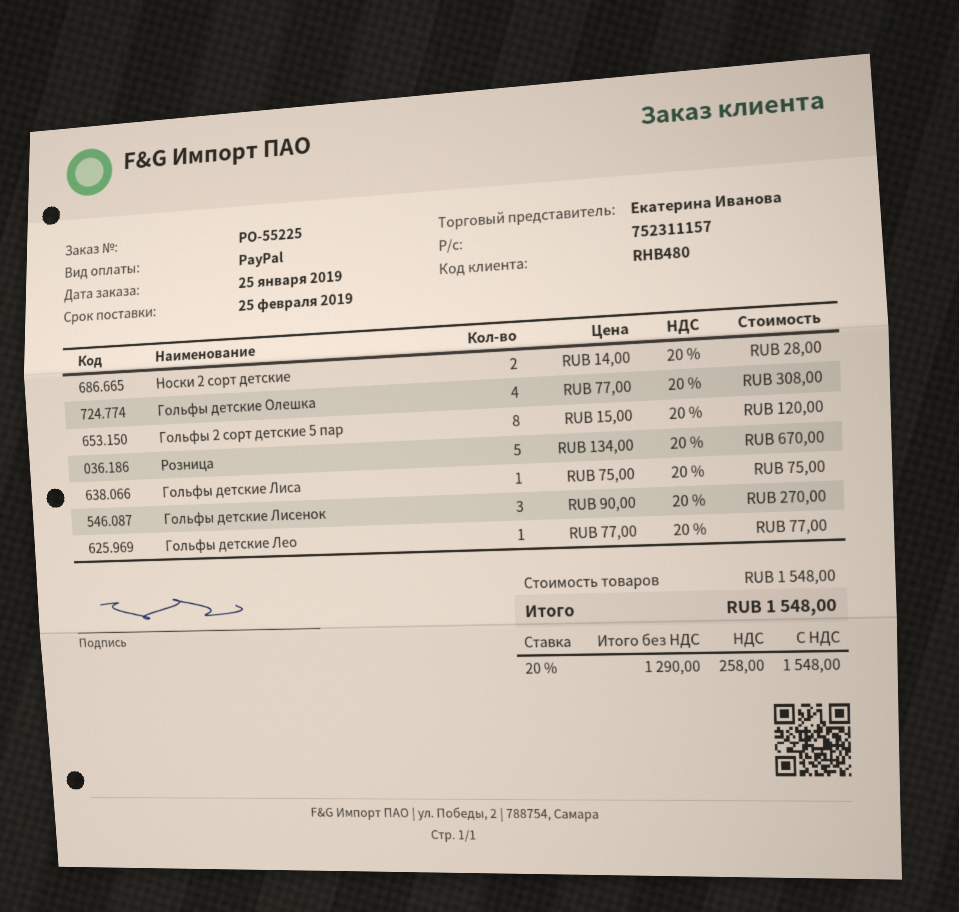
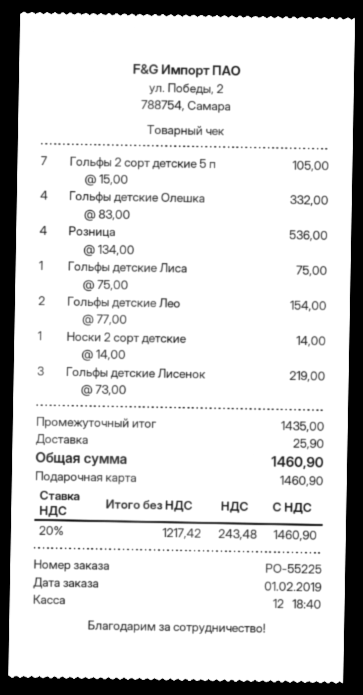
order date: 2019-01-25 -> 2019-02-01
payment method: PayPal -> gift card
Носки 2 сорт детские: 2 x 14.00 = 28.00 -> 1 x 14.00 = 14.00
Гольфы детские Олешка: 4 x 77.00 = 308.00 -> 4 x 83.00 = 332.00
Гольфы 2 сорт детские 5 пар: 8 x 15.00 = 120.00 -> 7 x 15.00 = 105.00
Розница: 5 x 134.00 = 670.00 -> 4 x 134.00 = 536.00
Гольфы детские Лисенок: 3 x 90.00 = 270.00 -> 3 x 73.00 = 219.00
Гольфы детские Лео: 1 x 77.00 = 77.00 -> 2 x 77.00 = 154.00
subtotal: 1548.00 -> 1435.00
shipping: none -> 25.90
net: 1290.00 -> 1217.42
tax: 20% = 258.00 -> 20% = 243.48
total: 1548.00 -> 1460.90

